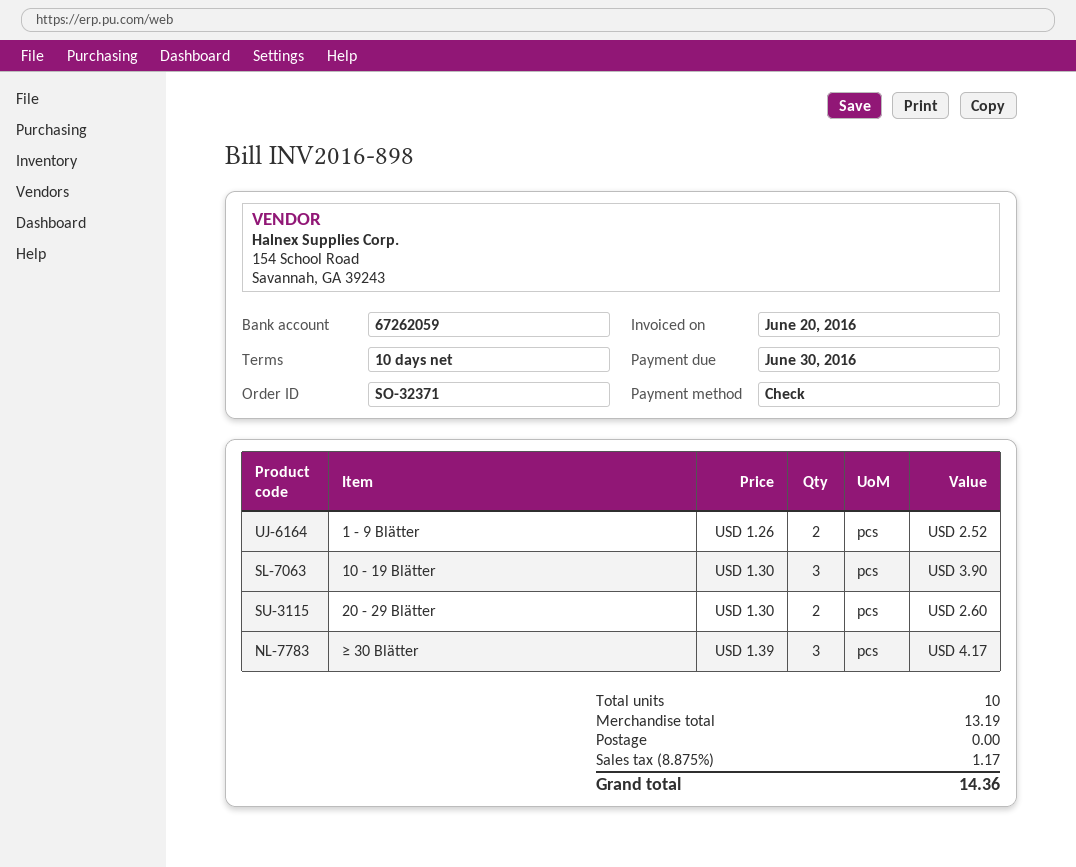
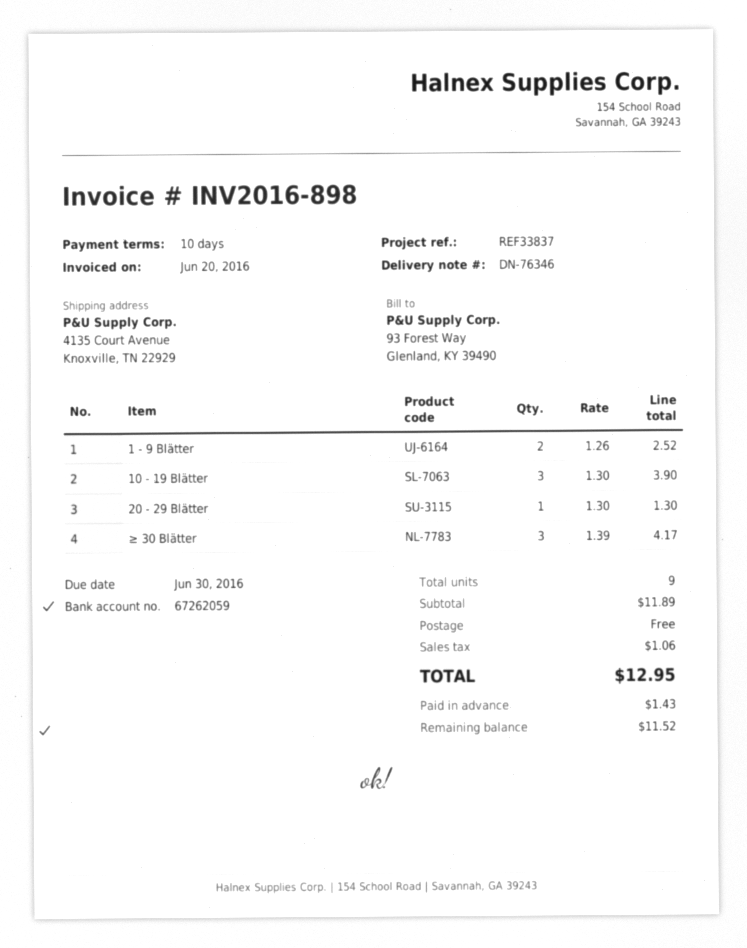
20 - 29 Blätter: 2 x 1.30 = 2.60 -> 1 x 1.30 = 1.30
total quantity: 10 -> 9
subtotal: 13.19 -> 11.89
tax: 1.17 -> 1.06
total: 14.36 -> 12.95

